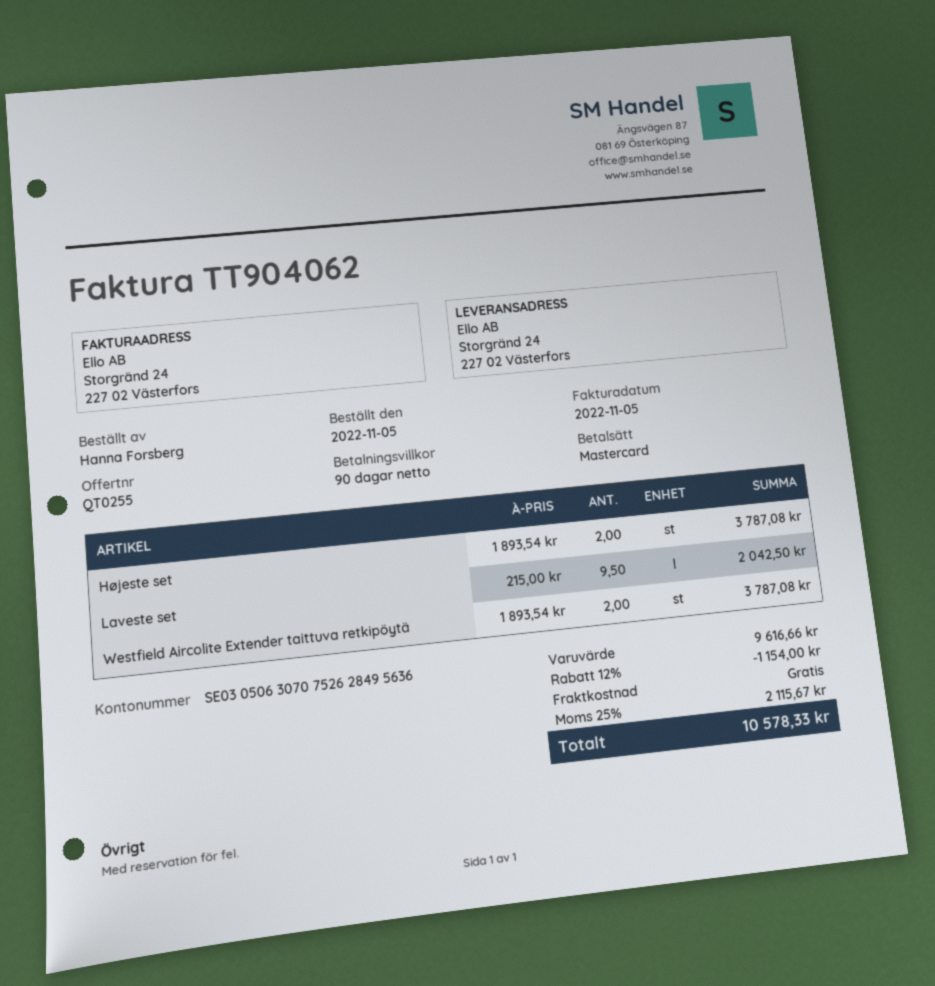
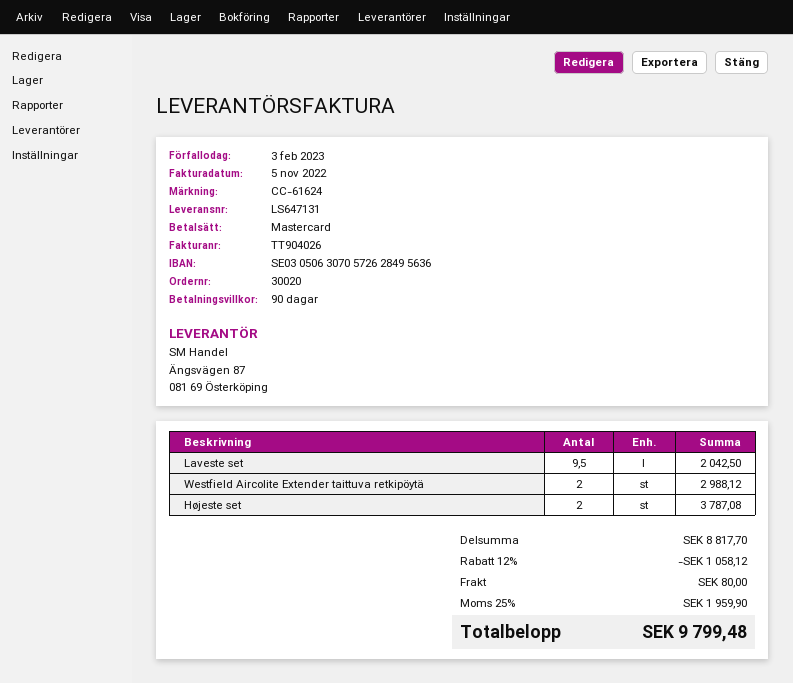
invoice number: TT904062 -> TT904026
bank account: SE0305063070752628495636 -> SE0305063070572628495636
Westfield Aircolite Extender taittuva retkipöytä: 2 for 3787.08 -> 2 for 2988.12
subtotal: 9616.66 -> 8817.70
discount: 12% = 1154.00 -> 12% = 1058.12
shipping: 0.00 -> 80.00
tax: 25% = 2115.67 -> 25% = 1959.90
total: 10578.33 -> 9799.48

